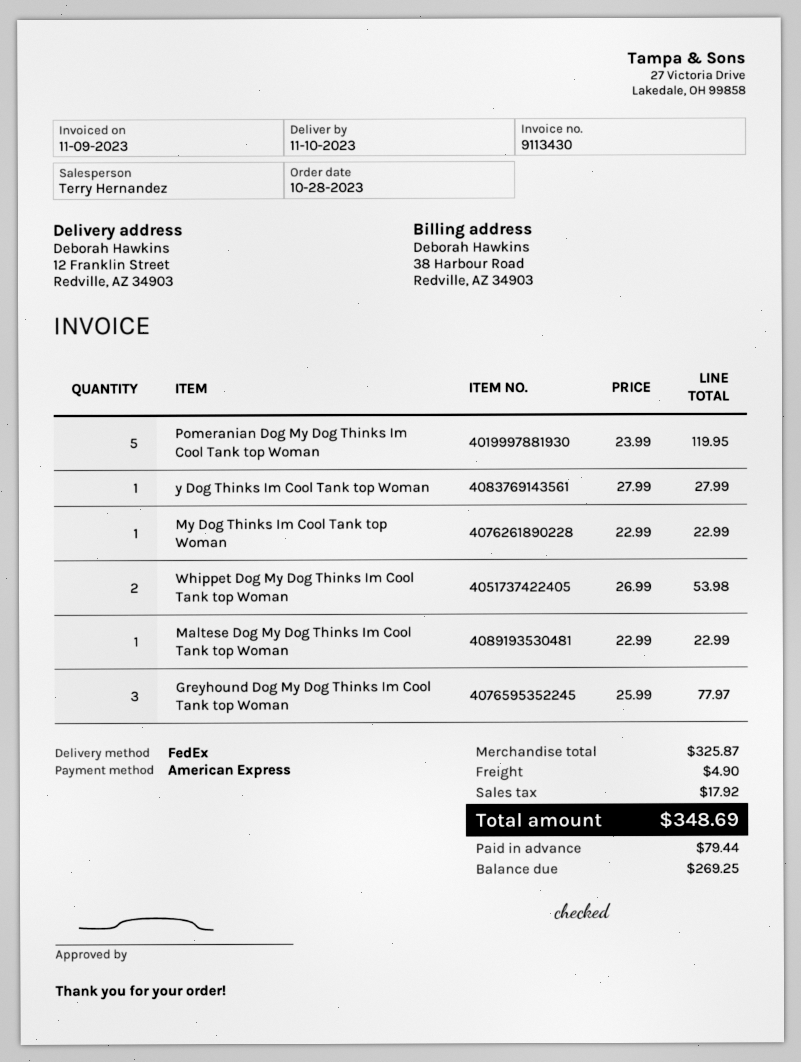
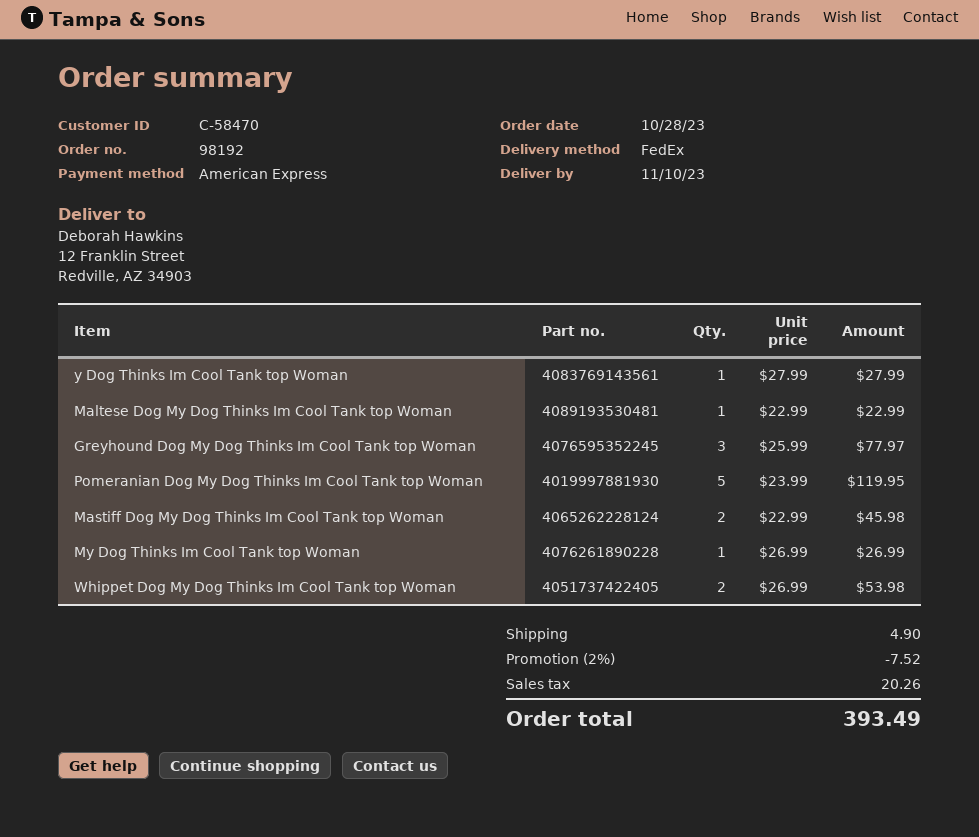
My Dog Thinks Im Cool Tank top Woman: 1 x 22.99 = 22.99 -> 1 x 26.99 = 26.99
Mastiff Dog My Dog Thinks Im Cool Tank top Woman: none -> 2 x 22.99 = 45.98
discount: none -> 2% = 7.52
tax: 17.92 -> 20.26
total: 348.69 -> 393.49

